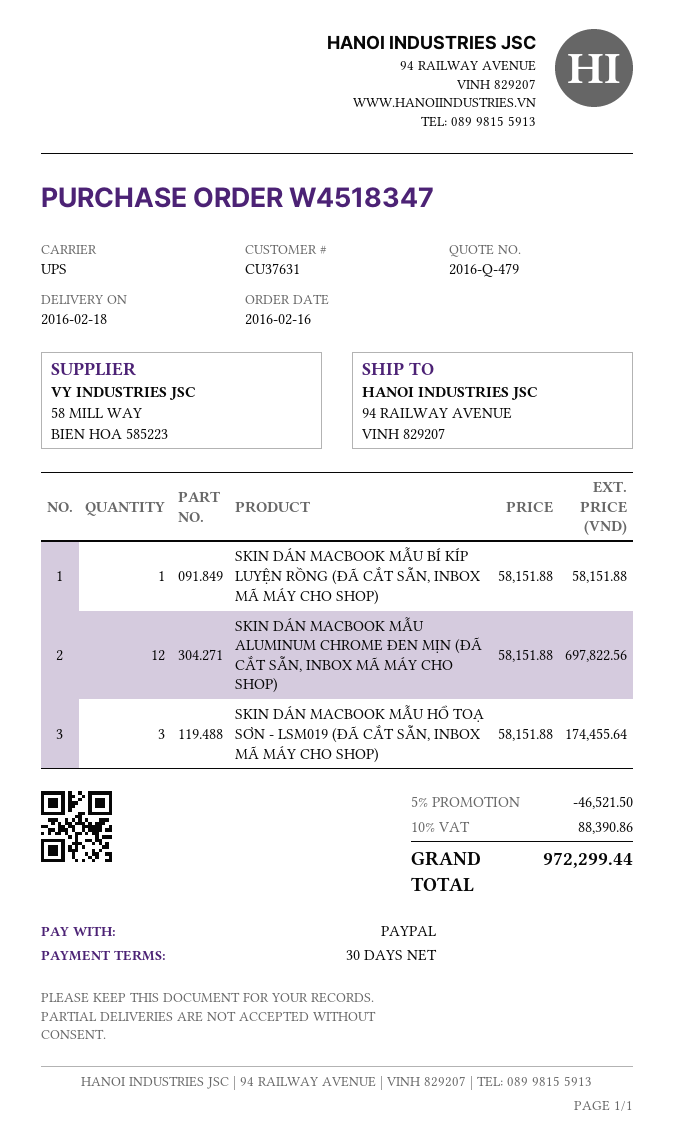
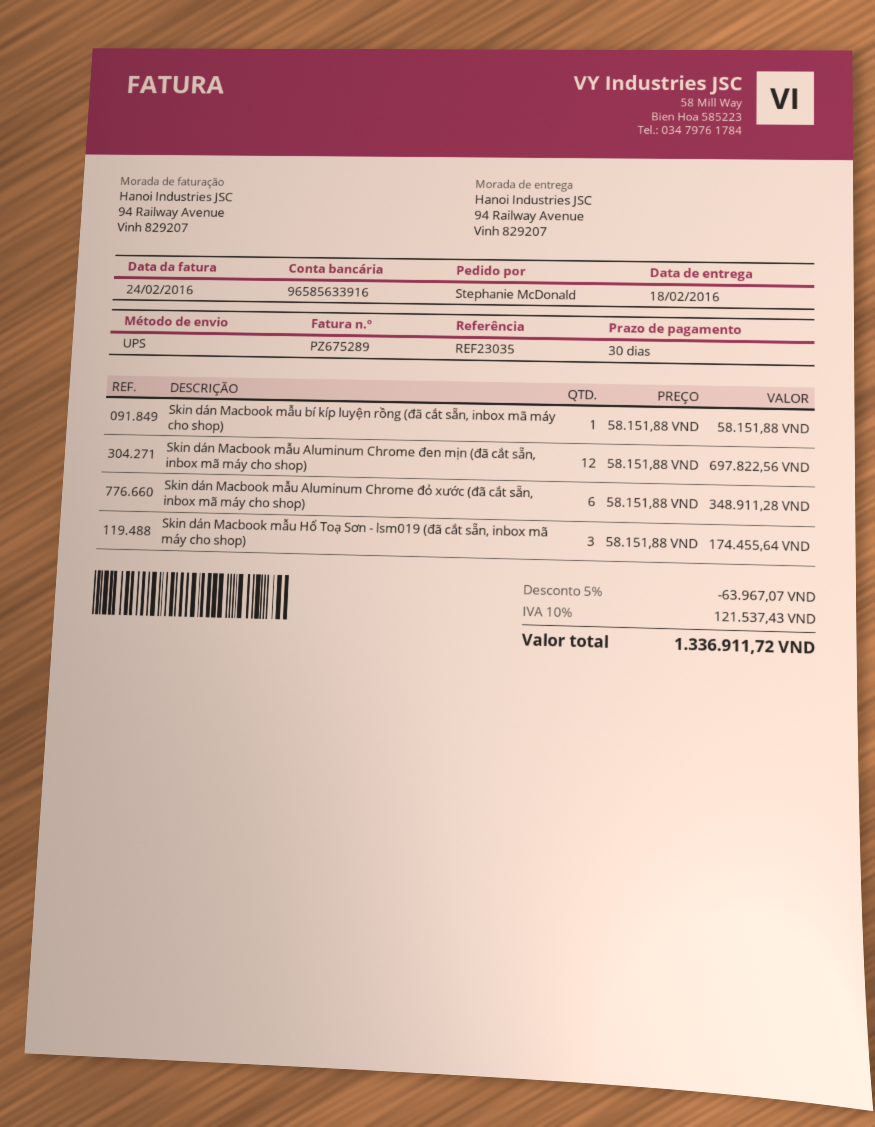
Skin dán Macbook mẫu Aluminum Chrome đỏ xước (đã cắt sẵn, inbox mã máy cho shop): none -> 6 x 58151.88 = 348911.28
discount: 5% = 46521.50 -> 5% = 63967.07
tax: 10% = 88390.86 -> 10% = 121537.43
total: 972299.44 -> 1336911.72

